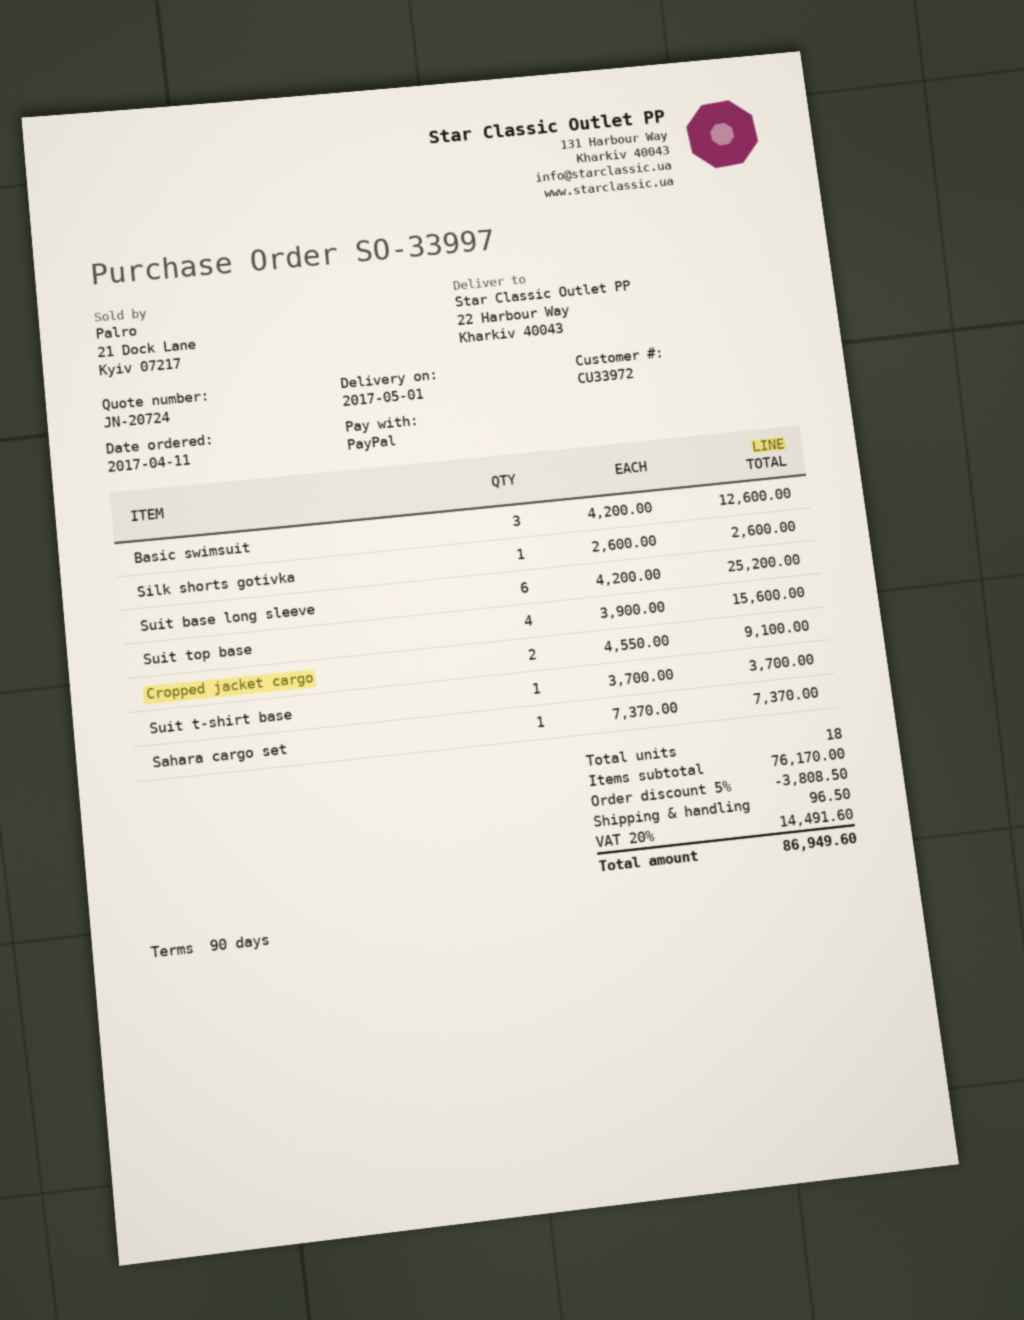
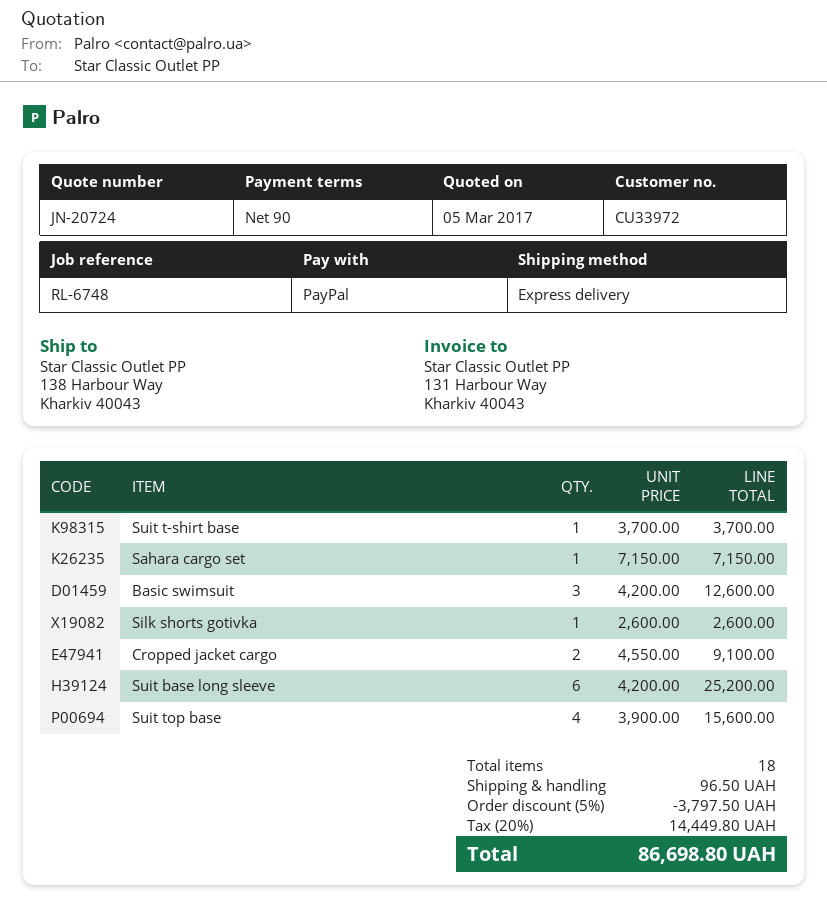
ship to: 22 Harbour Way, Kharkiv 40043 -> 138 Harbour Way, Kharkiv 40043
Sahara cargo set: 1 x 7370.00 = 7370.00 -> 1 x 7150.00 = 7150.00
discount: 5% = 3808.50 -> 5% = 3797.50
tax: 20% = 14491.60 -> 20% = 14449.80
total: 86949.60 -> 86698.80

